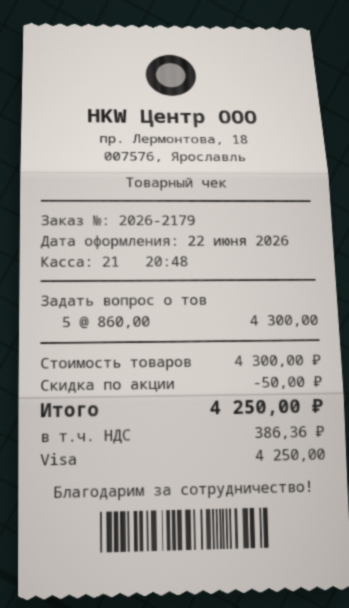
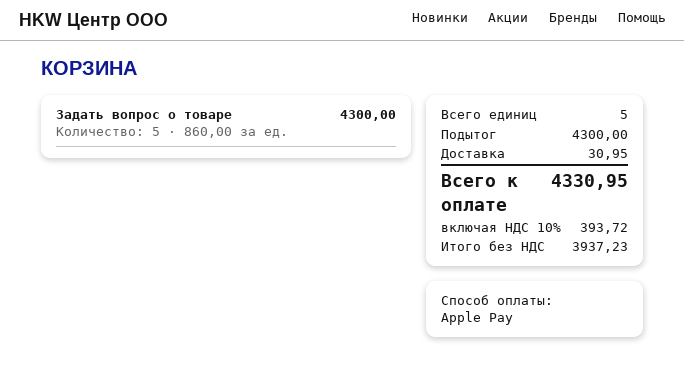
payment method: Visa -> Apple Pay
discount: 50.00 -> none
shipping: none -> 30.95
tax: 386.36 -> 393.72
total: 4250.00 -> 4330.95

